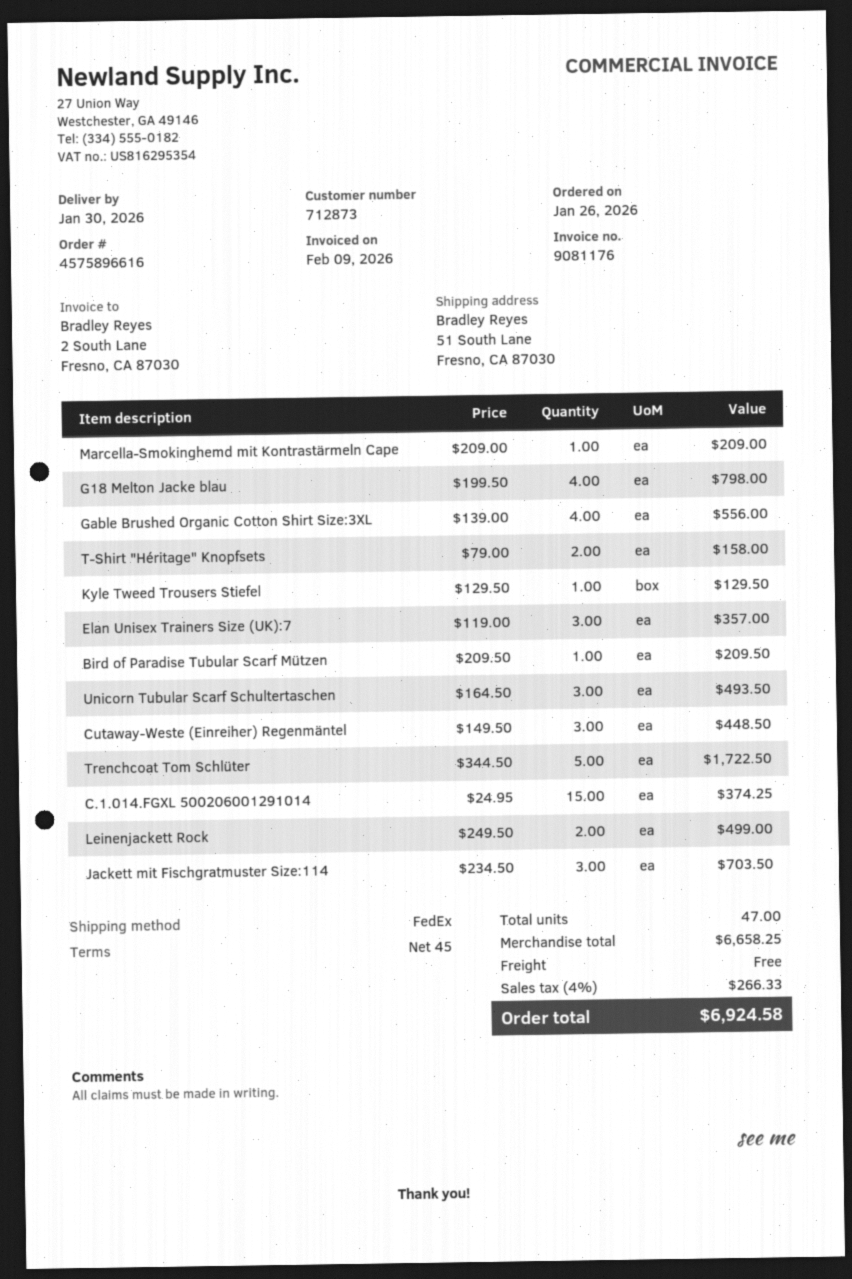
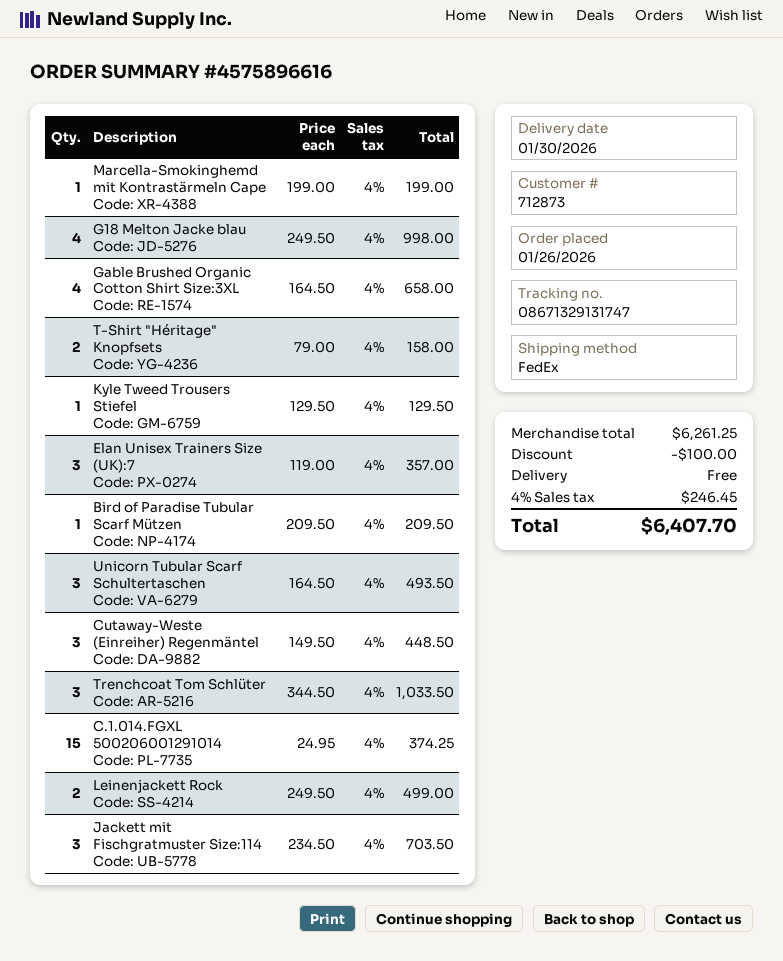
Marcella-Smokinghemd mit Kontrastärmeln Cape: 1 x 209.00 = 209.00 -> 1 x 199.00 = 199.00
G18 Melton Jacke blau: 4 x 199.50 = 798.00 -> 4 x 249.50 = 998.00
Gable Brushed Organic Cotton Shirt Size:3XL: 4 x 139.00 = 556.00 -> 4 x 164.50 = 658.00
Trenchcoat Tom Schlüter: 5 x 344.50 = 1722.50 -> 3 x 344.50 = 1033.50
subtotal: 6658.25 -> 6261.25
discount: none -> 100.00
tax: 4% = 266.33 -> 4% = 246.45
total: 6924.58 -> 6407.70

